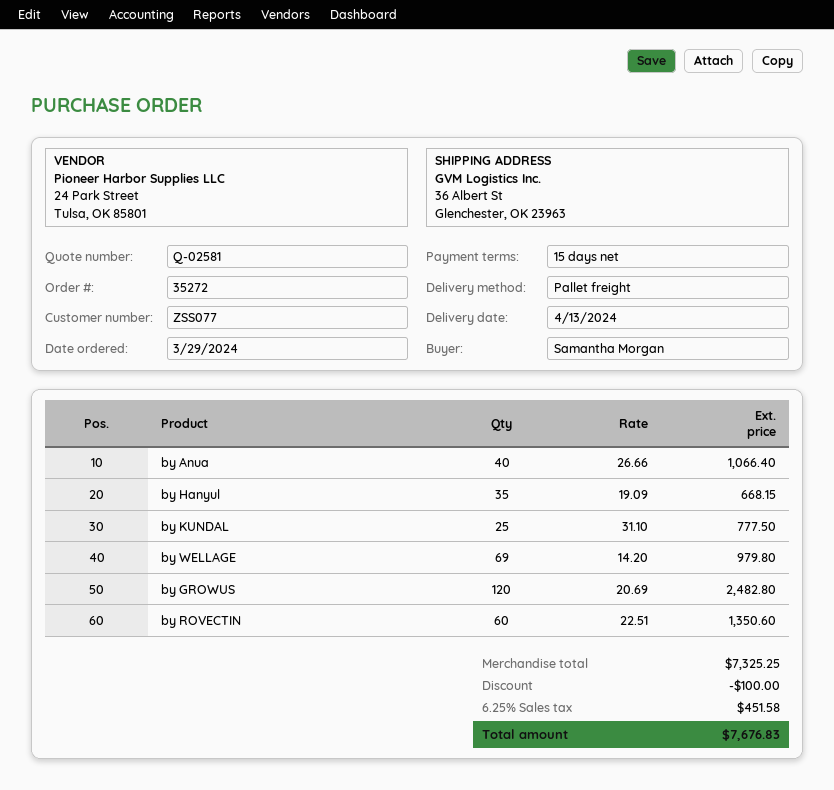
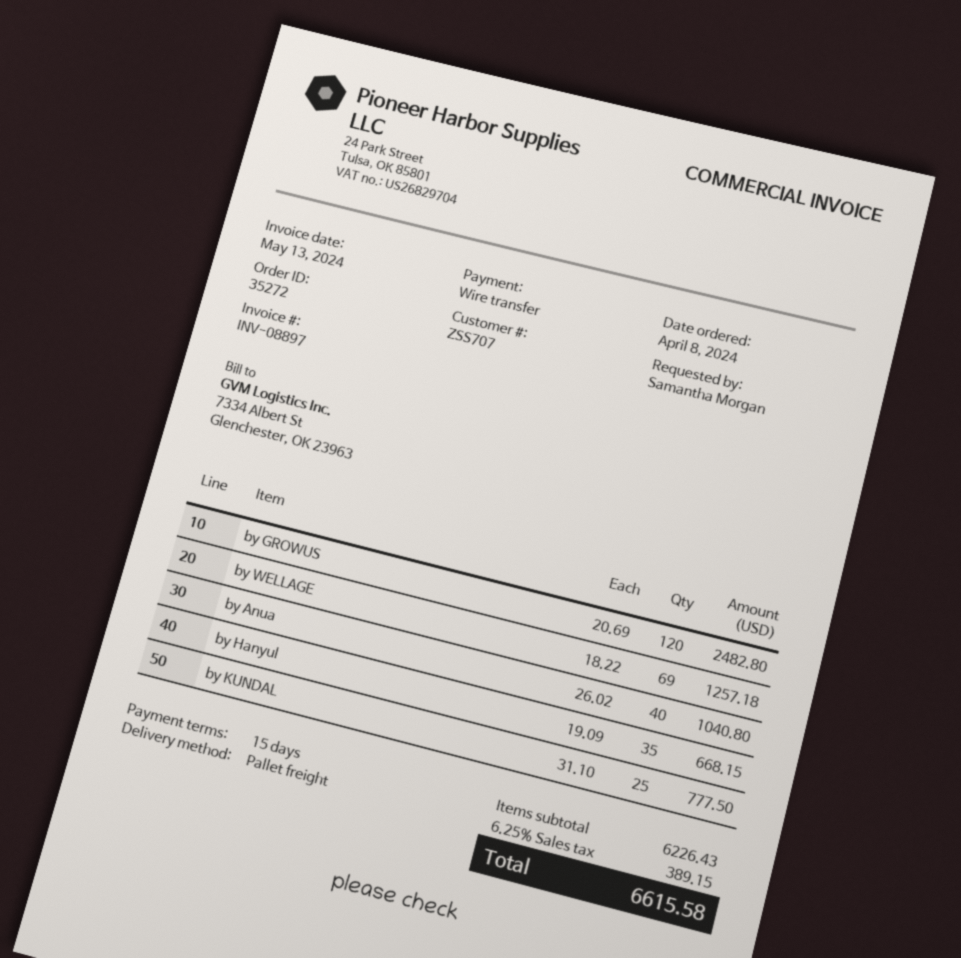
order date: 2024-03-29 -> 2024-04-08
customer number: ZSS077 -> ZSS707
by Anua: 40 x 26.66 = 1066.40 -> 40 x 26.02 = 1040.80
by WELLAGE: 69 x 14.20 = 979.80 -> 69 x 18.22 = 1257.18
by ROVECTIN: 60 x 22.51 = 1350.60 -> none
subtotal: 7325.25 -> 6226.43
discount: 100.00 -> none
tax: 6.25% = 451.58 -> 6.25% = 389.15
total: 7676.83 -> 6615.58

